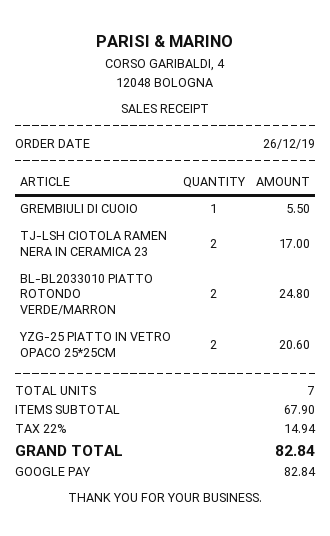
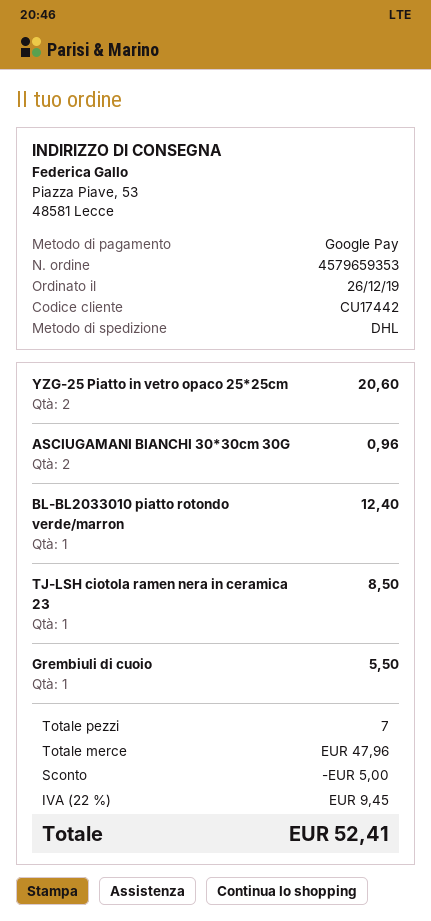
TJ-LSH CIOTOLA RAMEN NERA IN CERAMICA 23: 2 for 17.00 -> 1 for 8.50
BL-BL2033010 PIATTO ROTONDO VERDE/MARRON: 2 for 24.80 -> 1 for 12.40
ASCIUGAMANI BIANCHI 30*30cm 30G: none -> 2 for 0.96
subtotal: 67.90 -> 47.96
discount: none -> 5.00
tax: 22% = 14.94 -> 22% = 9.45
total: 82.84 -> 52.41

